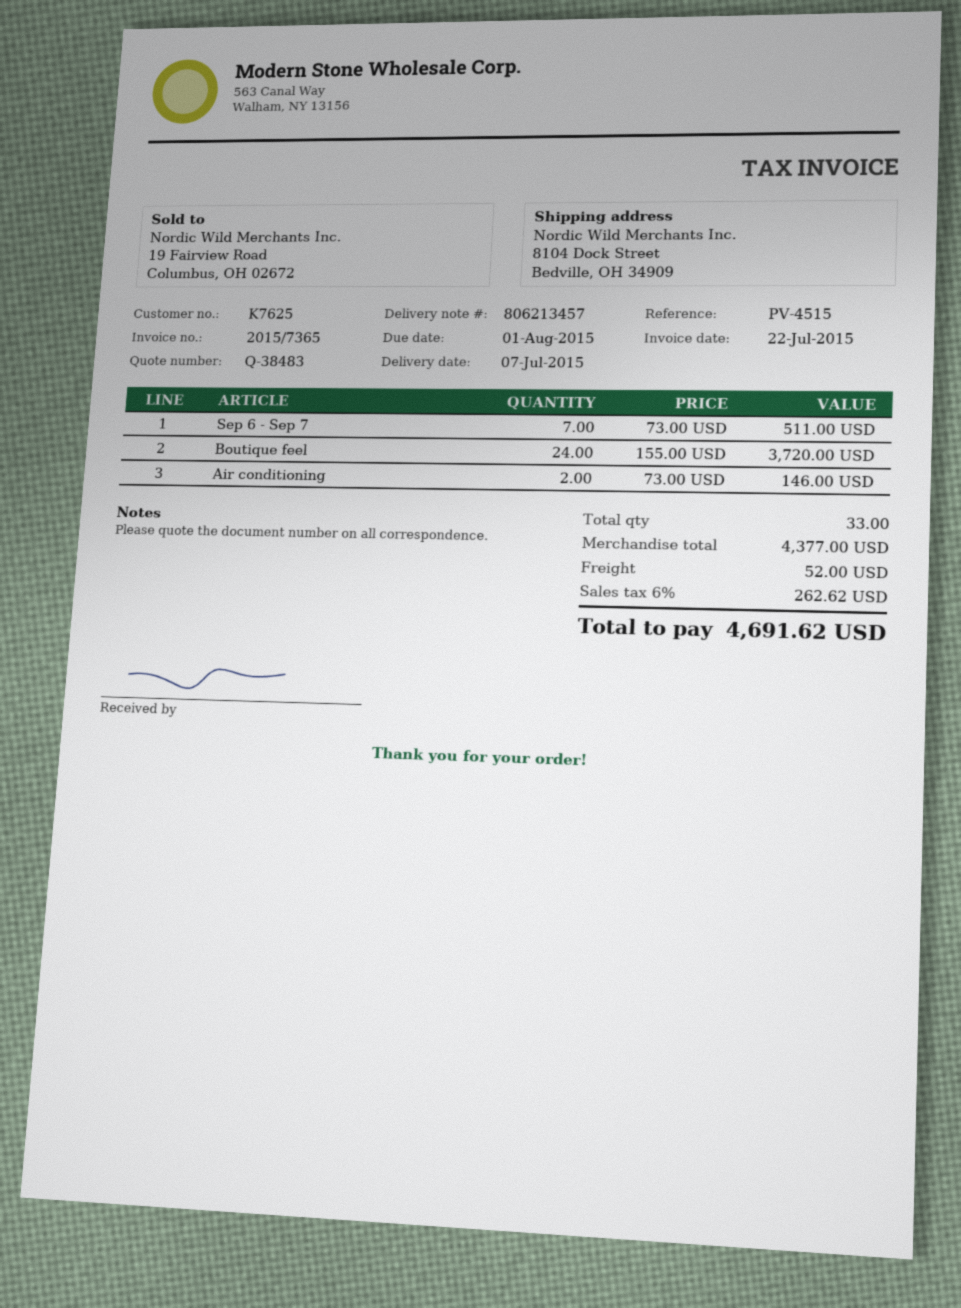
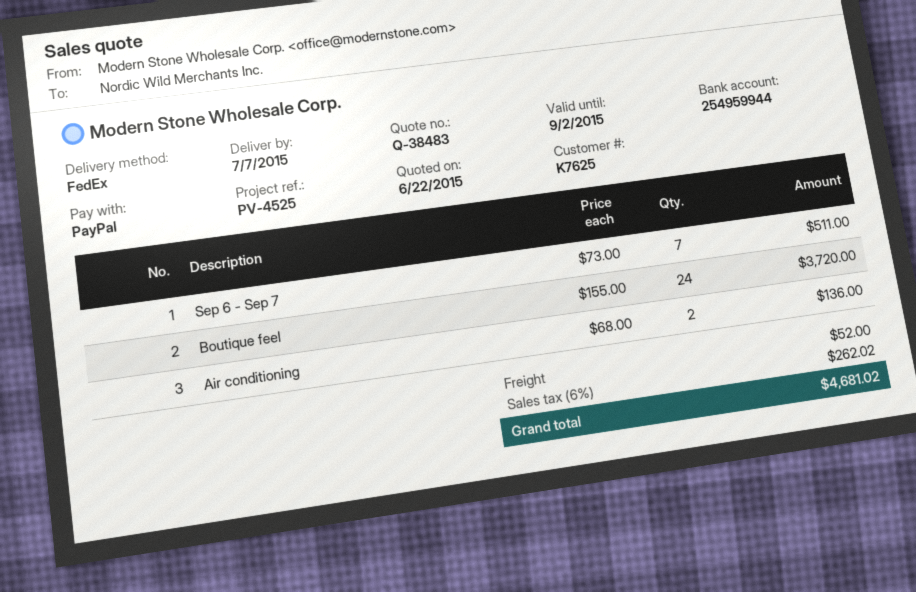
reference: PV-4515 -> PV-4525
Air conditioning: 2 x 73.00 = 146.00 -> 2 x 68.00 = 136.00
tax: 6% = 262.62 -> 6% = 262.02
total: 4691.62 -> 4681.02

